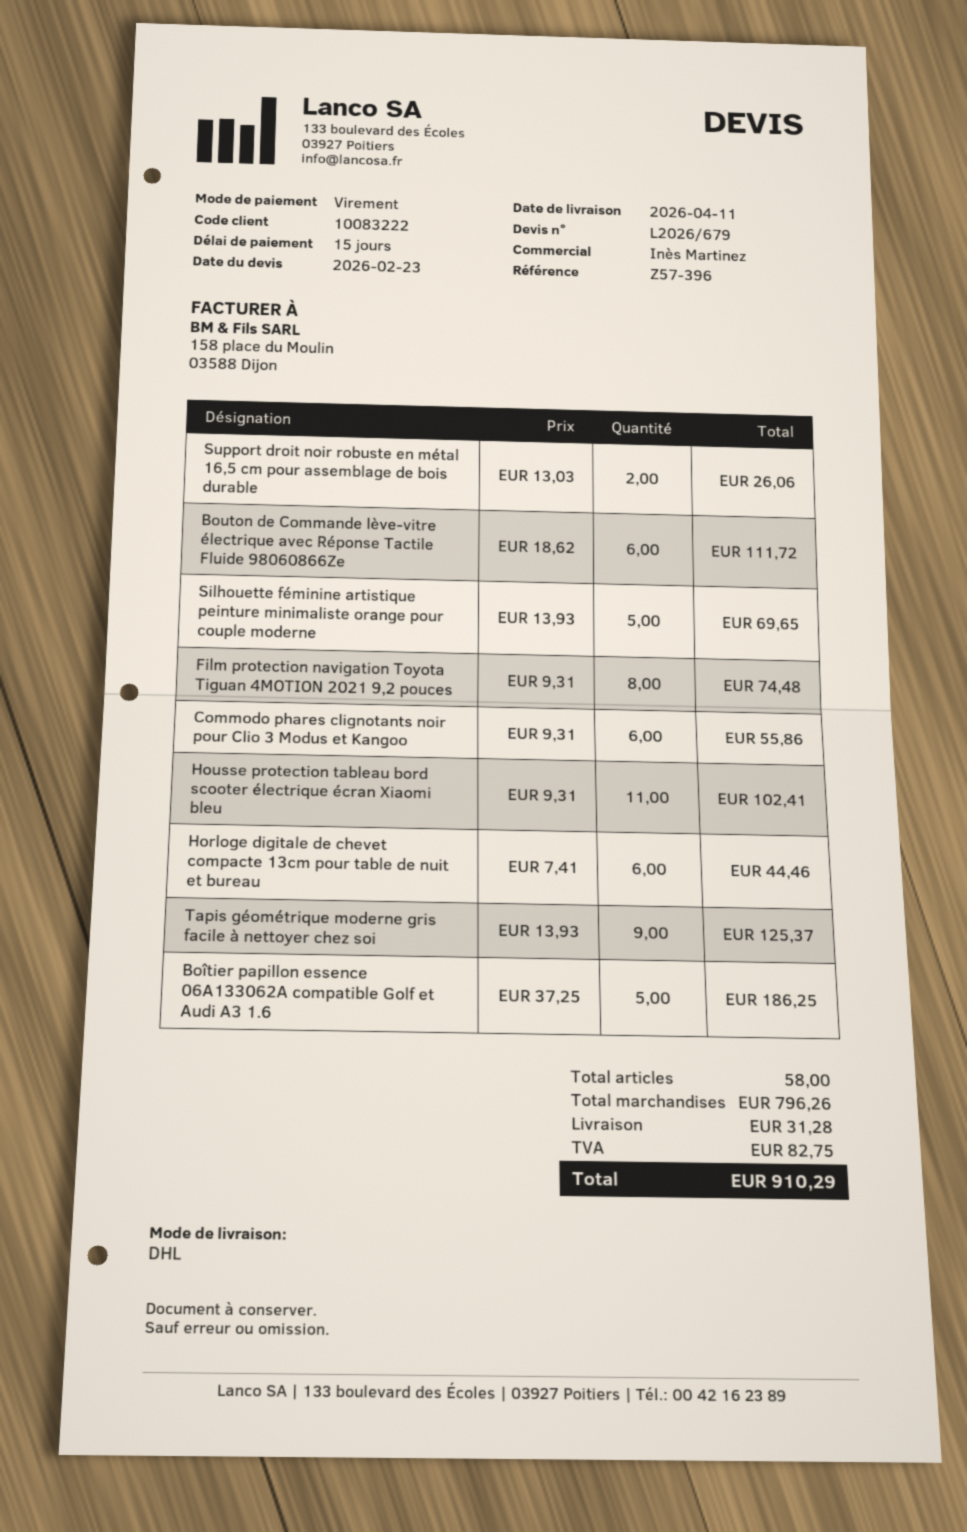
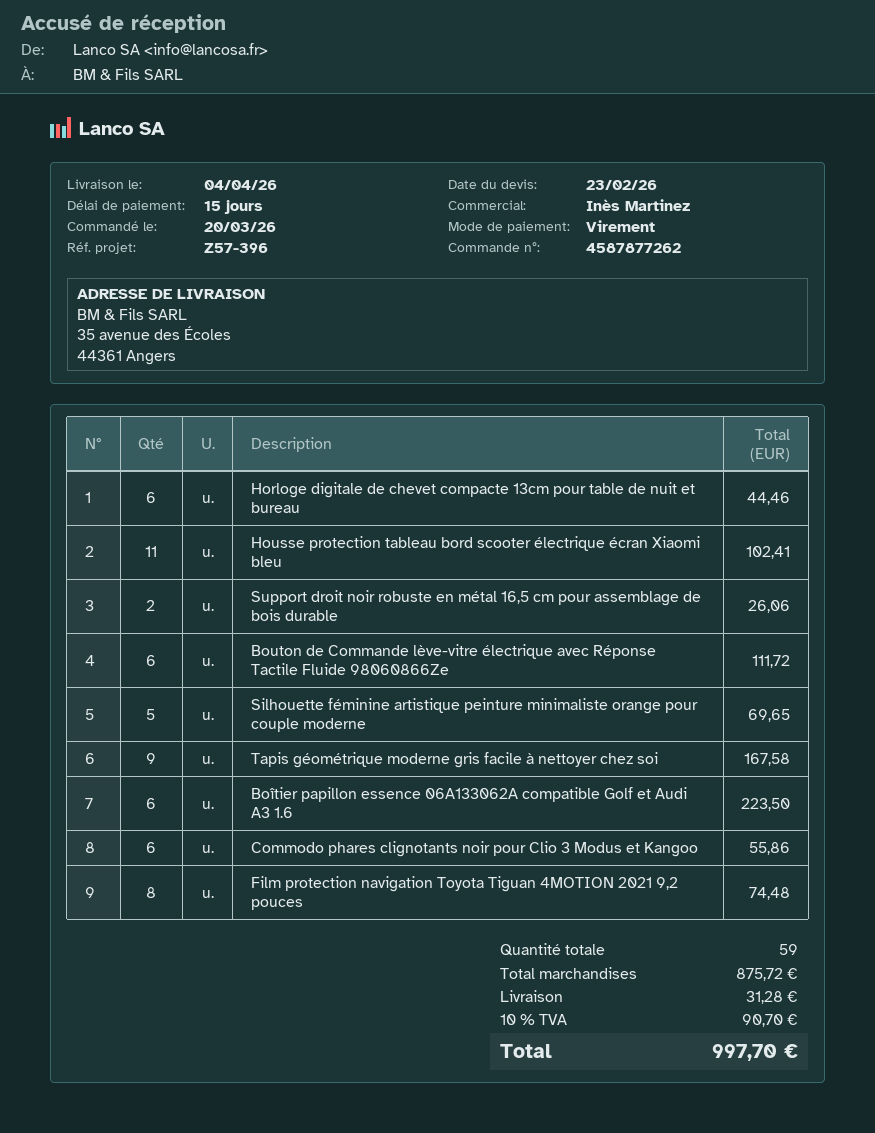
delivery date: 2026-04-11 -> 2026-04-04
Tapis géométrique moderne gris facile à nettoyer chez soi: 9 for 125.37 -> 9 for 167.58
Boîtier papillon essence 06A133062A compatible Golf et Audi A3 1.6: 5 for 186.25 -> 6 for 223.50
total quantity: 58 -> 59
subtotal: 796.26 -> 875.72
tax: 82.75 -> 90.70
total: 910.29 -> 997.70

